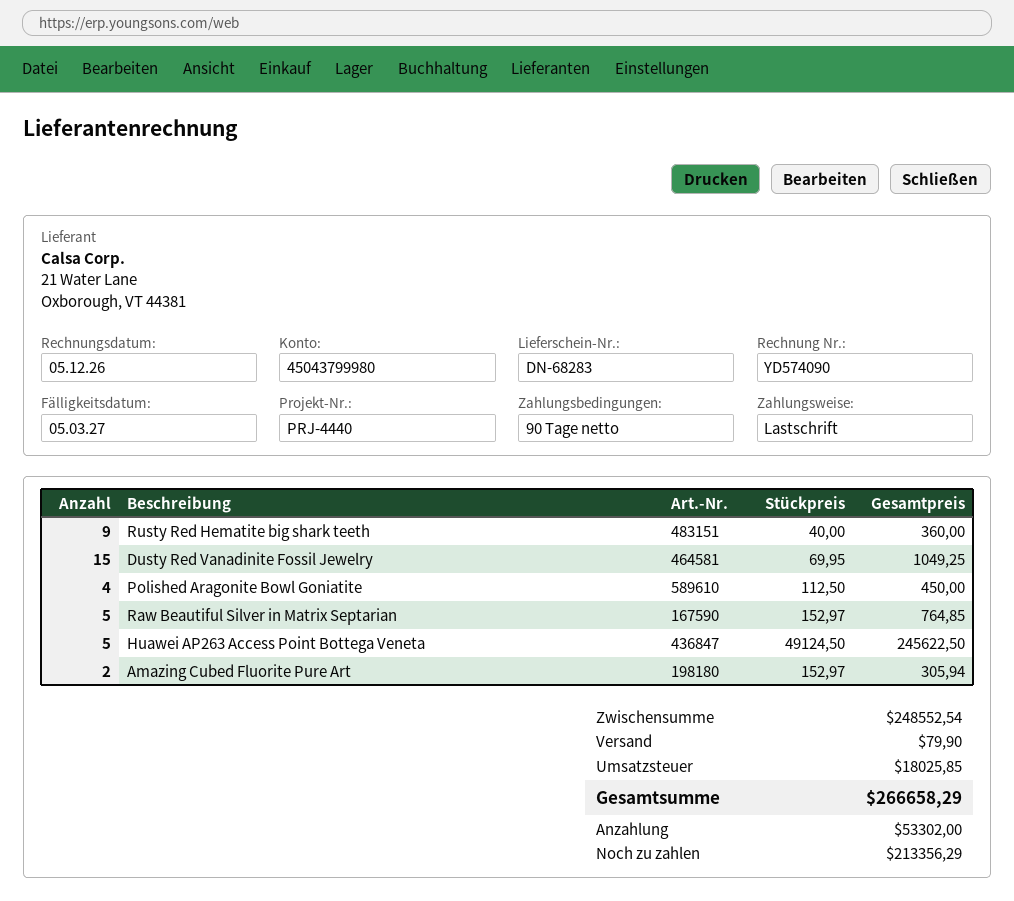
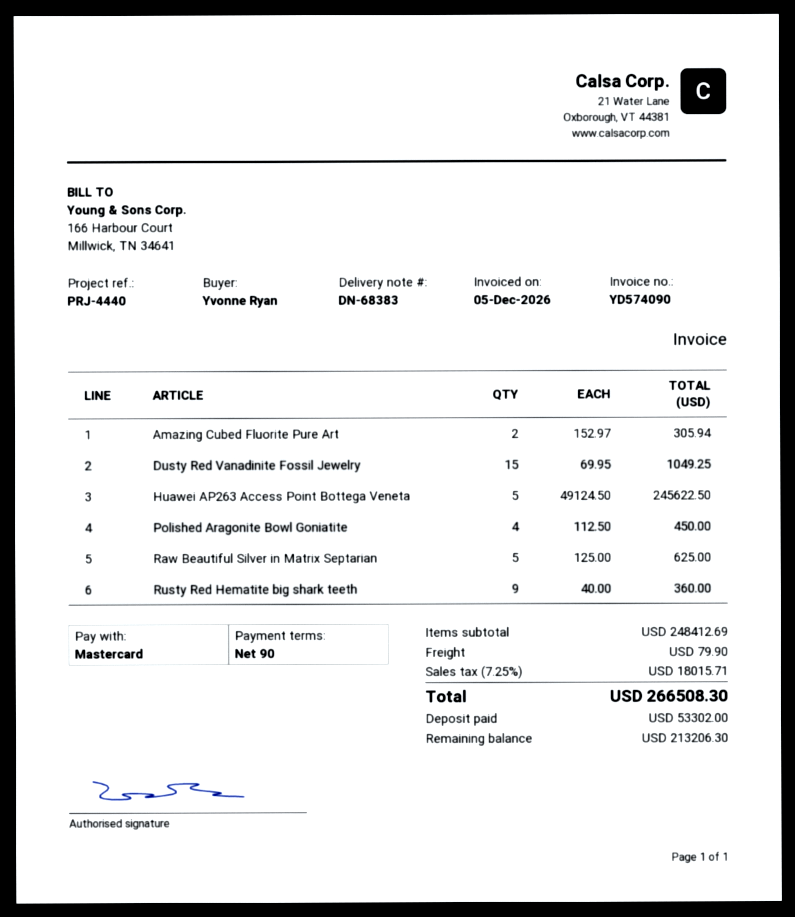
delivery note number: DN-68283 -> DN-68383
payment method: direct debit -> Mastercard
Raw Beautiful Silver in Matrix Septarian: 5 x 152.97 = 764.85 -> 5 x 125.00 = 625.00
subtotal: 248552.54 -> 248412.69
tax: 18025.85 -> 18015.71
total: 266658.29 -> 266508.30
balance: 213356.29 -> 213206.30

